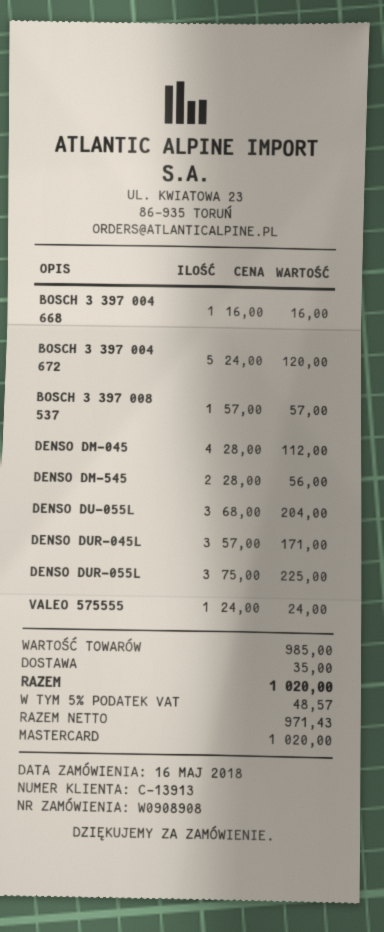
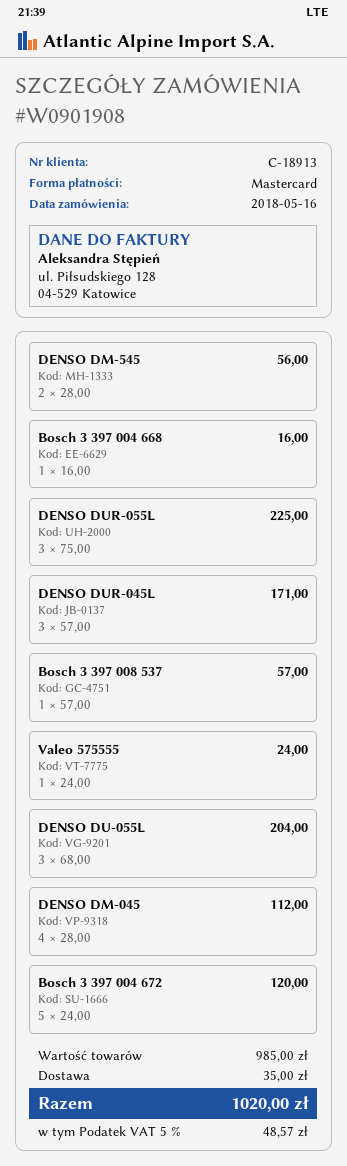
order number: W0908908 -> W0901908
customer number: C-13913 -> C-18913

